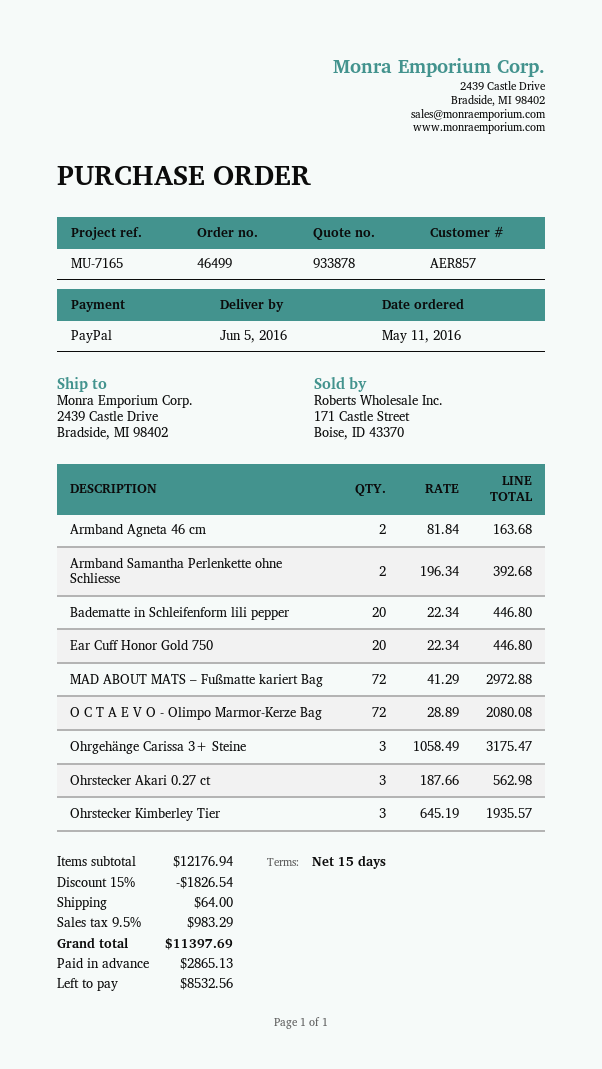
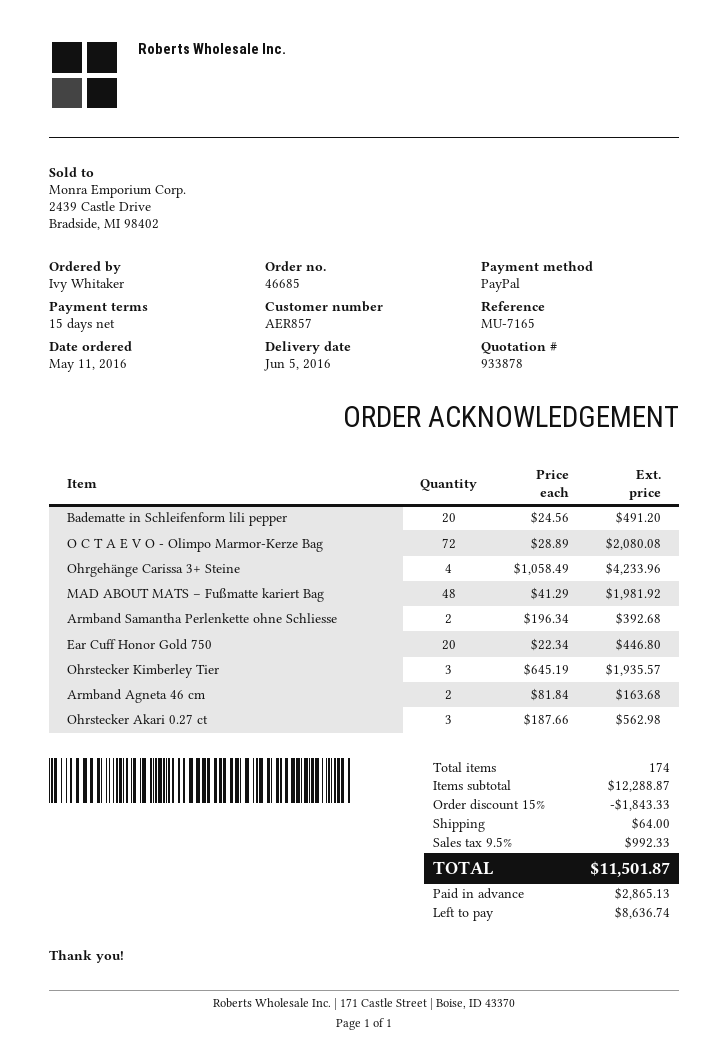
order number: 46499 -> 46685
Badematte in Schleifenform lili pepper: 20 x 22.34 = 446.80 -> 20 x 24.56 = 491.20
MAD ABOUT MATS – Fußmatte kariert Bag: 72 x 41.29 = 2972.88 -> 48 x 41.29 = 1981.92
Ohrgehänge Carissa 3+ Steine: 3 x 1058.49 = 3175.47 -> 4 x 1058.49 = 4233.96
subtotal: 12176.94 -> 12288.87
discount: 15% = 1826.54 -> 15% = 1843.33
tax: 9.5% = 983.29 -> 9.5% = 992.33
total: 11397.69 -> 11501.87
balance: 8532.56 -> 8636.74

